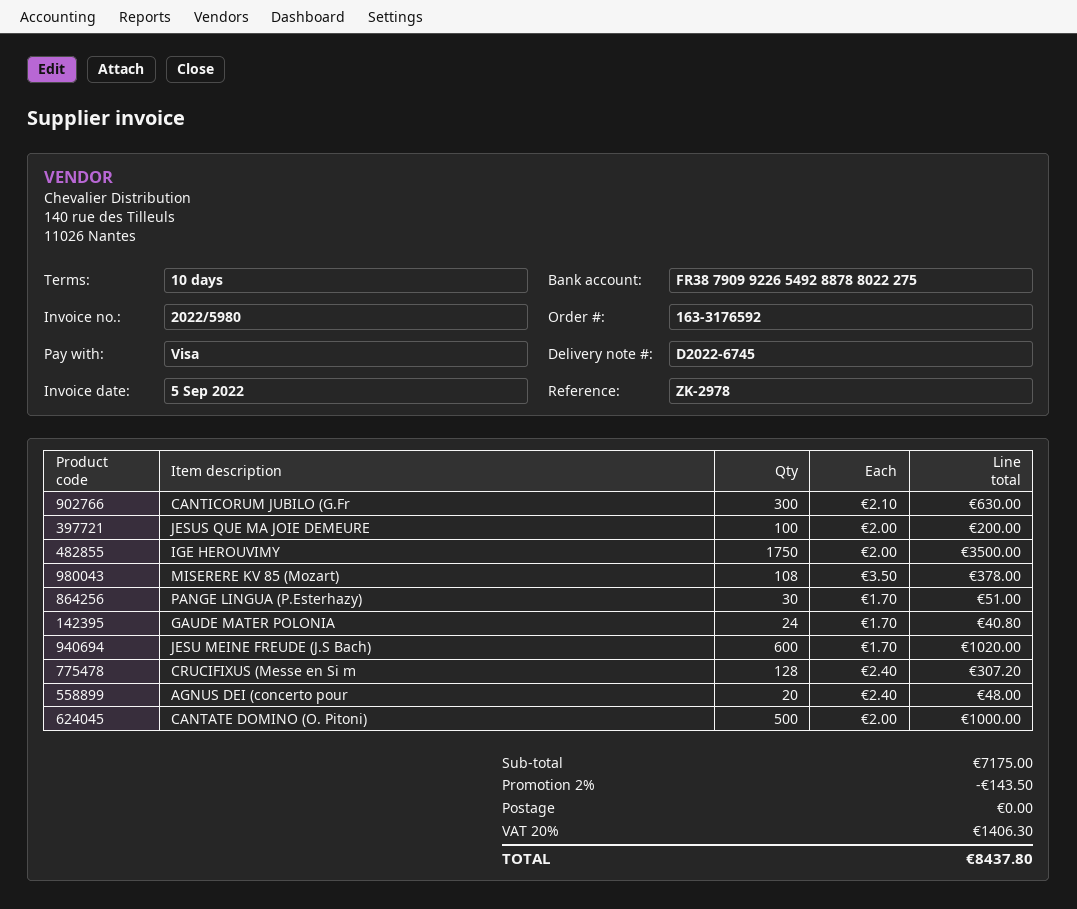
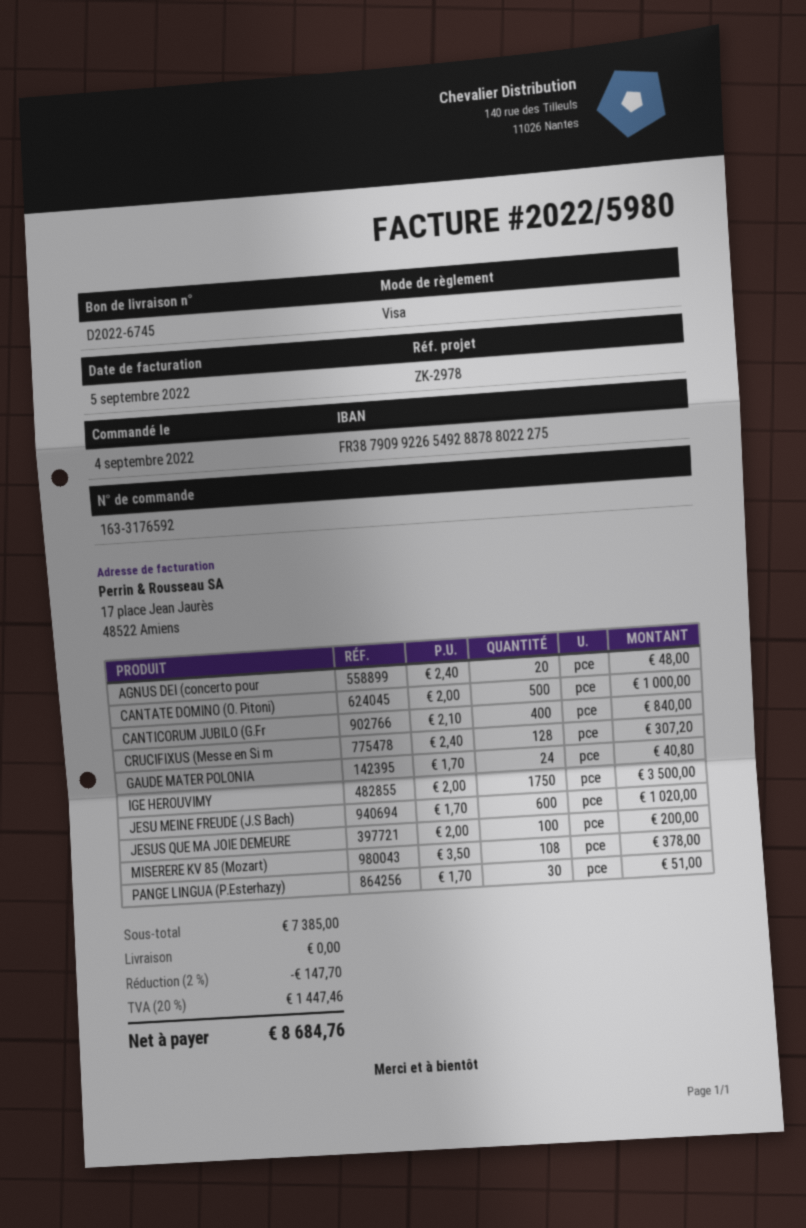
CANTICORUM JUBILO (G.Fr: 300 x 2.10 = 630.00 -> 400 x 2.10 = 840.00
subtotal: 7175.00 -> 7385.00
discount: 2% = 143.50 -> 2% = 147.70
tax: 20% = 1406.30 -> 20% = 1447.46
total: 8437.80 -> 8684.76

